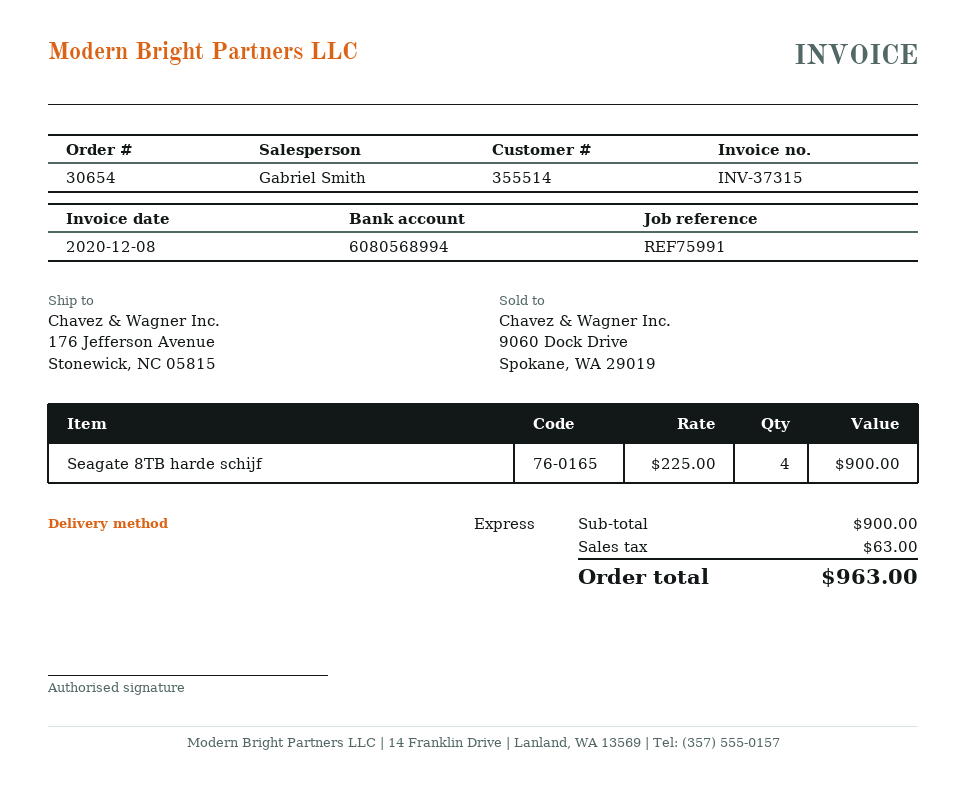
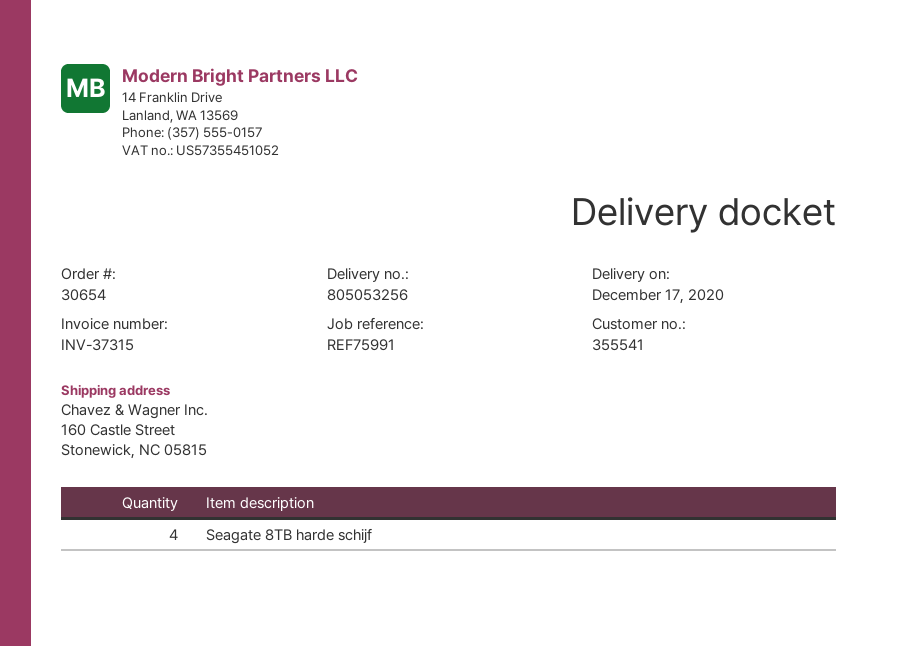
customer number: 355514 -> 355541
ship to: 176 Jefferson Avenue, Stonewick, NC 05815 -> 160 Castle Street, Stonewick, NC 05815

